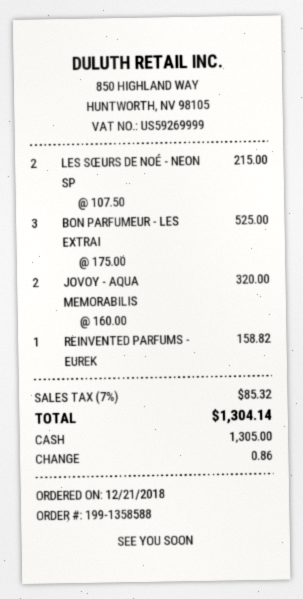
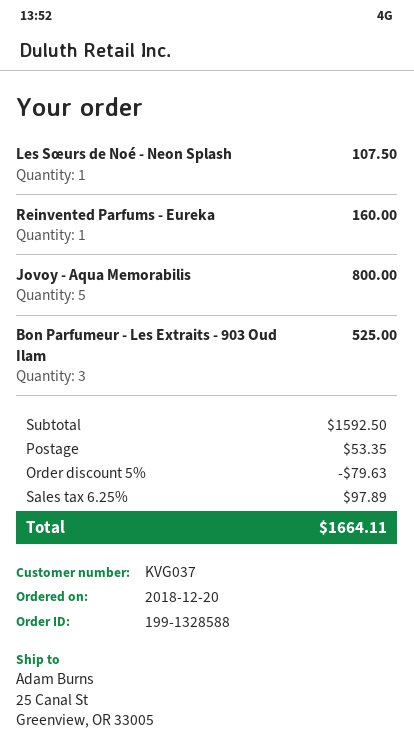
order number: 199-1358588 -> 199-1328588
order date: 2018-12-21 -> 2018-12-20
LES SŒURS DE NOÉ - NEON SP: 2 for 215.00 -> 1 for 107.50
JOVOY - AQUA MEMORABILIS: 2 for 320.00 -> 5 for 800.00
REINVENTED PARFUMS - EUREK: 1 for 158.82 -> 1 for 160.00
discount: none -> 5% = 79.63
shipping: none -> 53.35
tax: 7% = 85.32 -> 6.25% = 97.89
total: 1304.14 -> 1664.11

